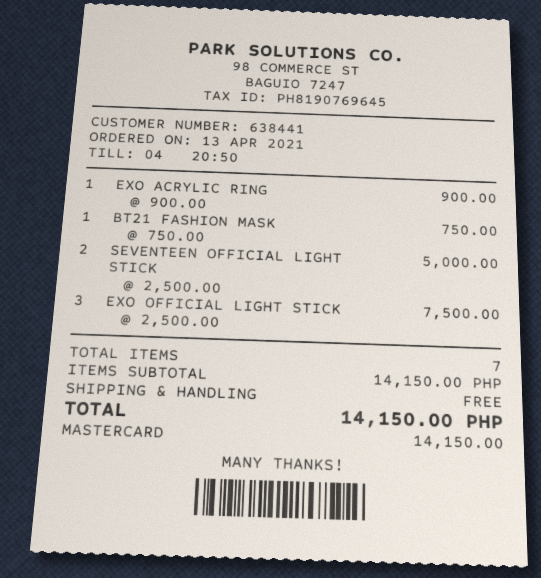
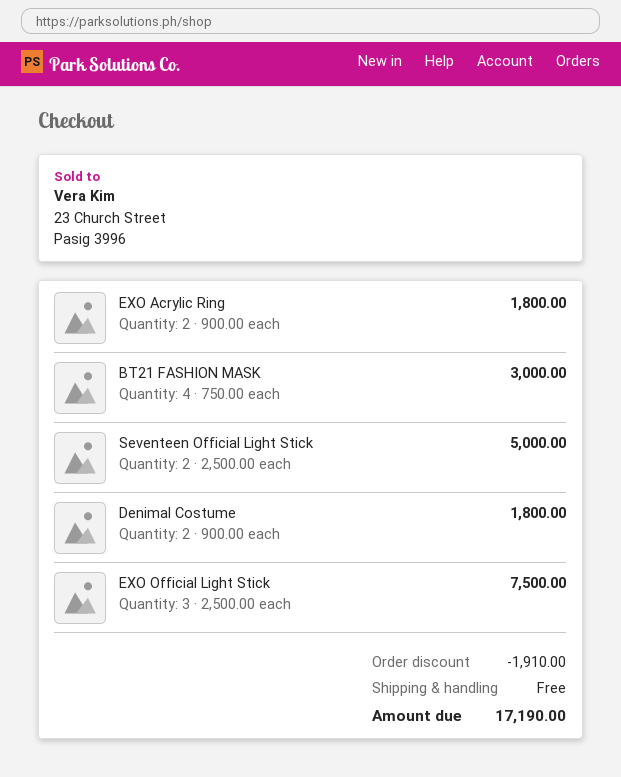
EXO ACRYLIC RING: 1 x 900.00 = 900.00 -> 2 x 900.00 = 1800.00
BT21 FASHION MASK: 1 x 750.00 = 750.00 -> 4 x 750.00 = 3000.00
Denimal Costume: none -> 2 x 900.00 = 1800.00
discount: none -> 1910.00
total: 14150.00 -> 17190.00

